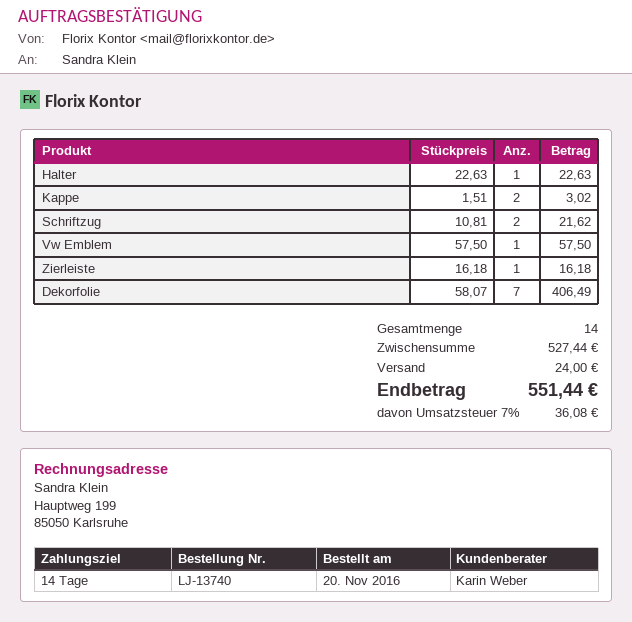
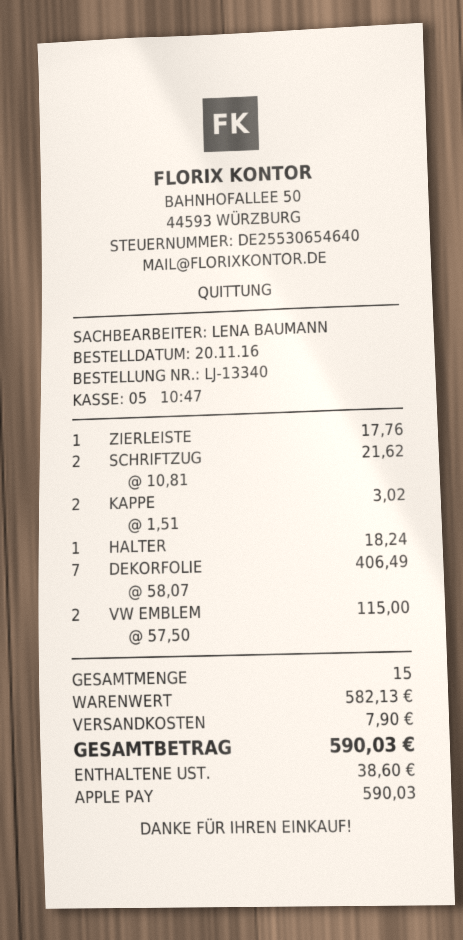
order number: LJ-13740 -> LJ-13340
sales rep: Karin Weber -> LENA BAUMANN
Halter: 1 x 22.63 = 22.63 -> 1 x 18.24 = 18.24
Vw Emblem: 1 x 57.50 = 57.50 -> 2 x 57.50 = 115.00
Zierleiste: 1 x 16.18 = 16.18 -> 1 x 17.76 = 17.76
total quantity: 14 -> 15
subtotal: 527.44 -> 582.13
shipping: 24.00 -> 7.90
tax: 36.08 -> 38.60
total: 551.44 -> 590.03

